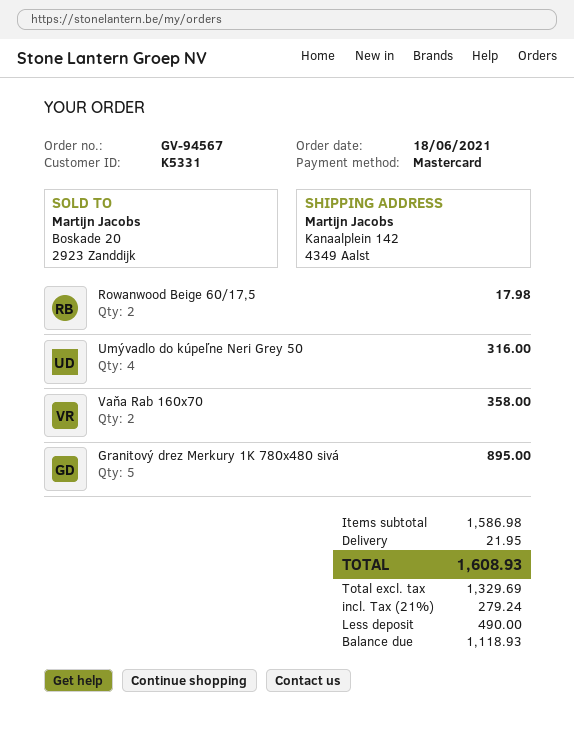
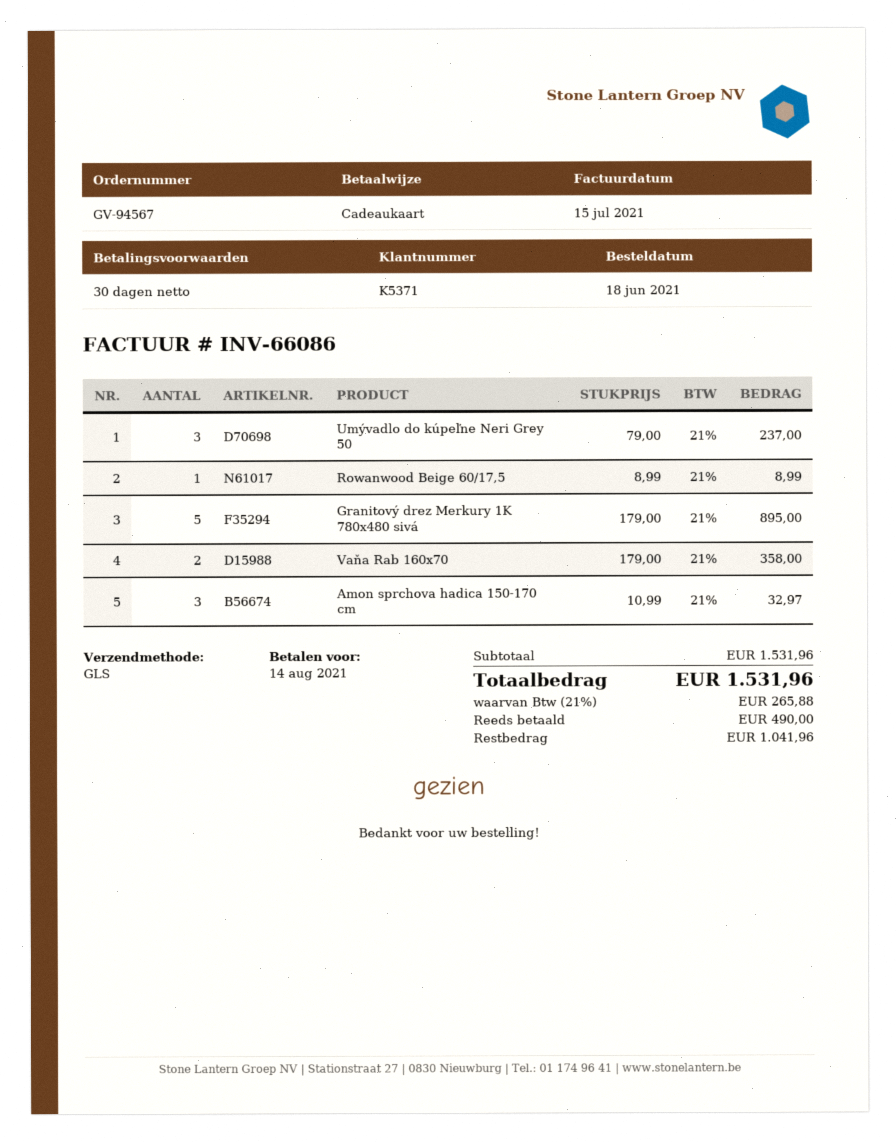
customer number: K5331 -> K5371
payment method: Mastercard -> gift card
Rowanwood Beige 60/17,5: 2 for 17.98 -> 1 for 8.99
Umývadlo do kúpeľne Neri Grey 50: 4 for 316.00 -> 3 for 237.00
Amon sprchova hadica 150-170 cm: none -> 3 for 32.97
subtotal: 1586.98 -> 1531.96
shipping: 21.95 -> none
tax: 21% = 279.24 -> 21% = 265.88
total: 1608.93 -> 1531.96
balance: 1118.93 -> 1041.96

